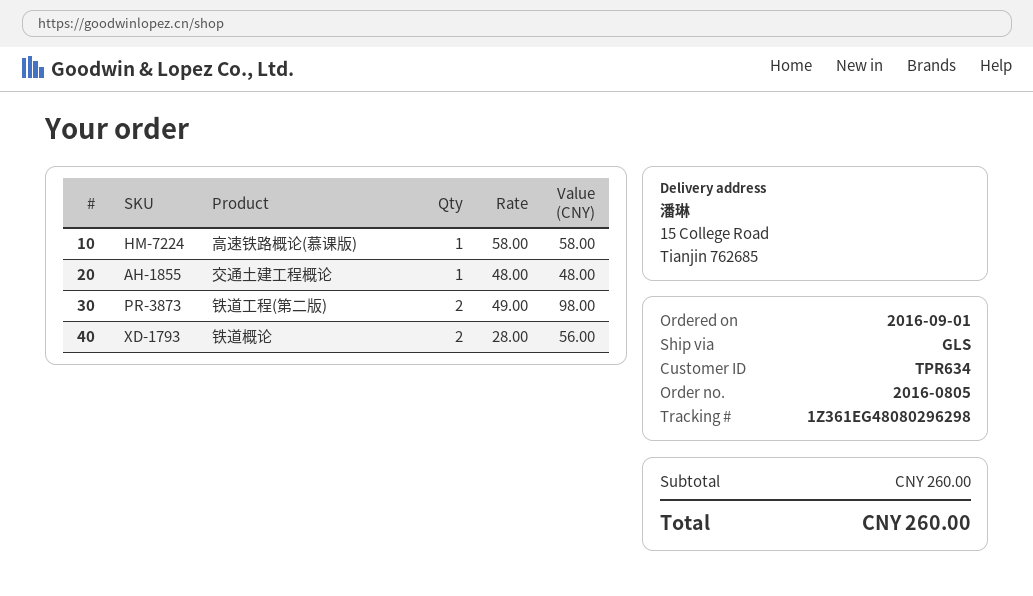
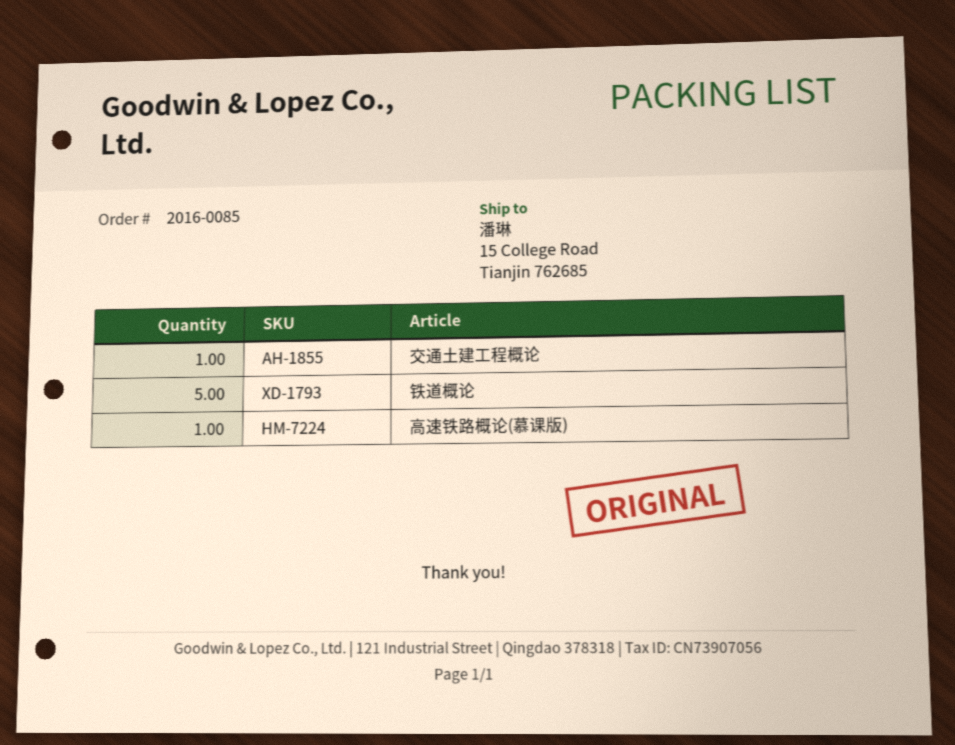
order number: 2016-0805 -> 2016-0085
铁道工程(第二版): 2 -> none
铁道概论: 2 -> 5

